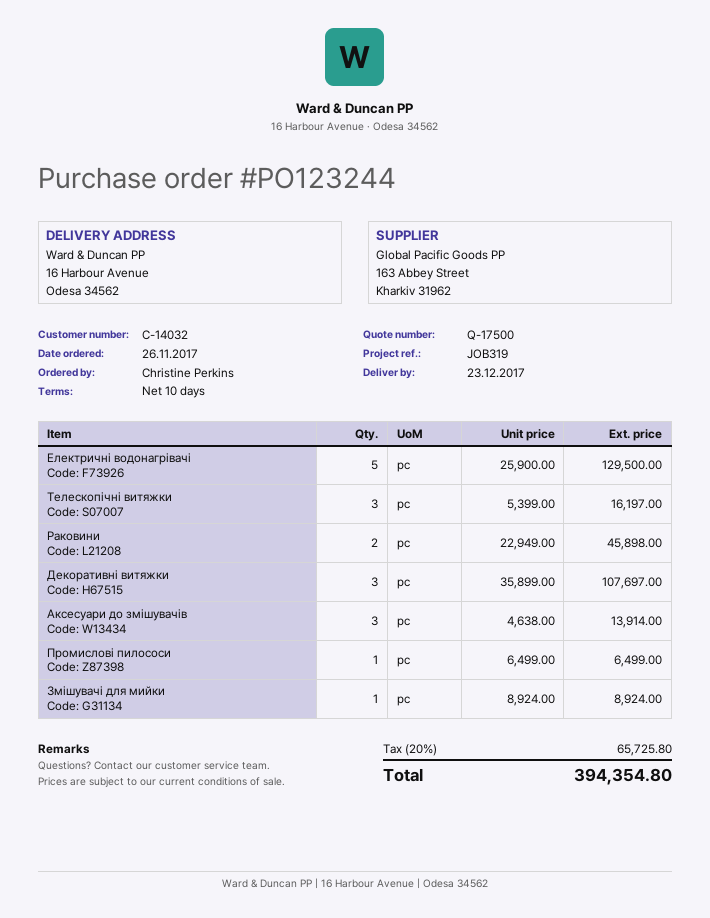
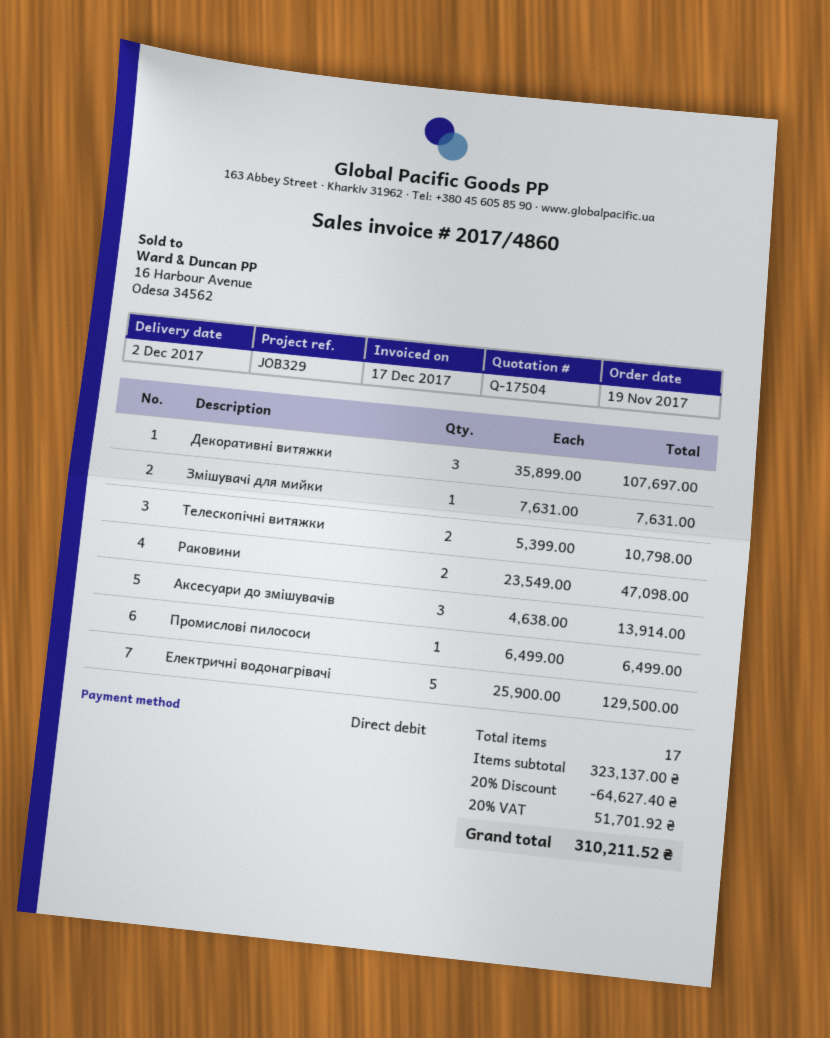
quote number: Q-17500 -> Q-17504
order date: 2017-11-26 -> 2017-11-19
delivery date: 2017-12-23 -> 2017-12-02
reference: JOB319 -> JOB329
Телескопічні витяжки: 3 x 5399.00 = 16197.00 -> 2 x 5399.00 = 10798.00
Раковини: 2 x 22949.00 = 45898.00 -> 2 x 23549.00 = 47098.00
Змішувачі для мийки: 1 x 8924.00 = 8924.00 -> 1 x 7631.00 = 7631.00
discount: none -> 20% = 64627.40
tax: 20% = 65725.80 -> 20% = 51701.92
total: 394354.80 -> 310211.52

